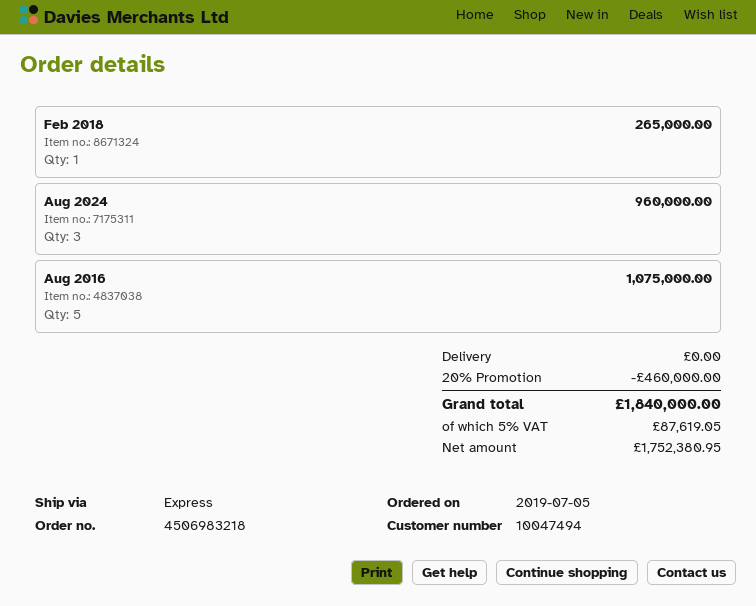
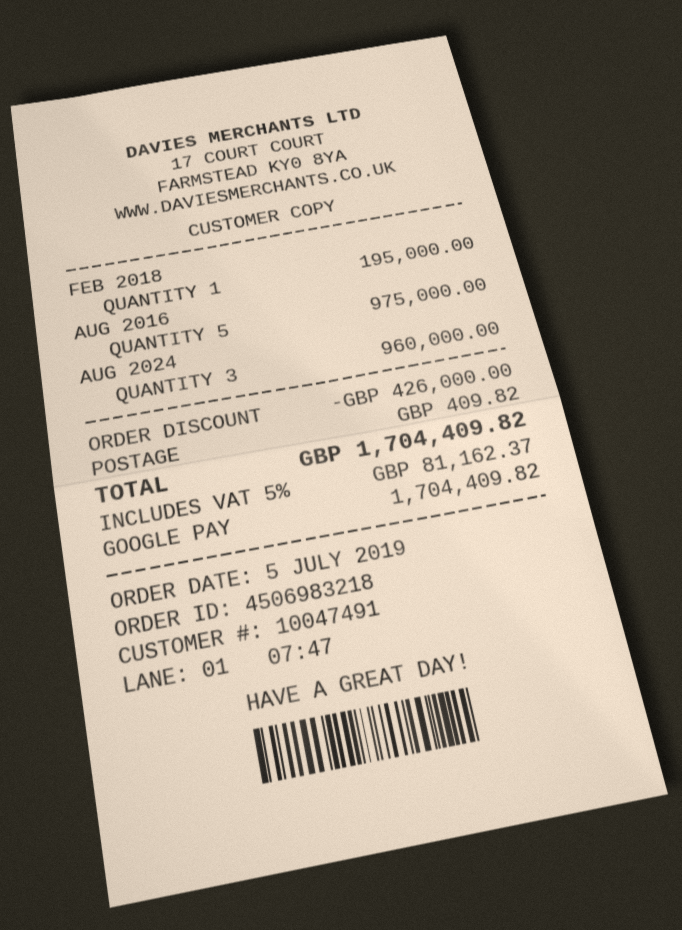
customer number: 10047494 -> 10047491
Feb 2018: 1 for 265000.00 -> 1 for 195000.00
Aug 2016: 5 for 1075000.00 -> 5 for 975000.00
discount: 460000.00 -> 426000.00
shipping: 0.00 -> 409.82
tax: 5% = 87619.05 -> 5% = 81162.37
total: 1840000.00 -> 1704409.82

